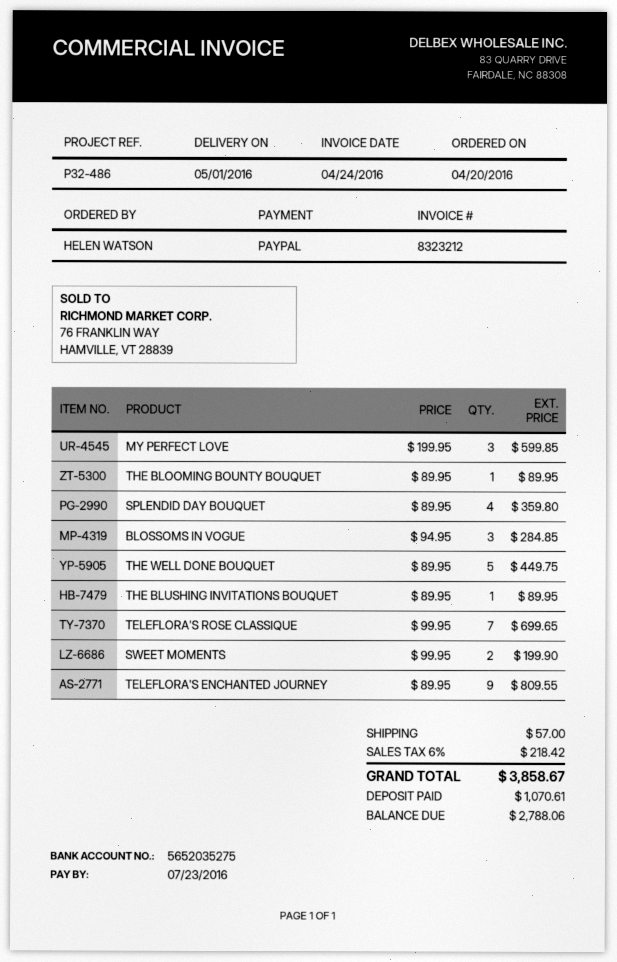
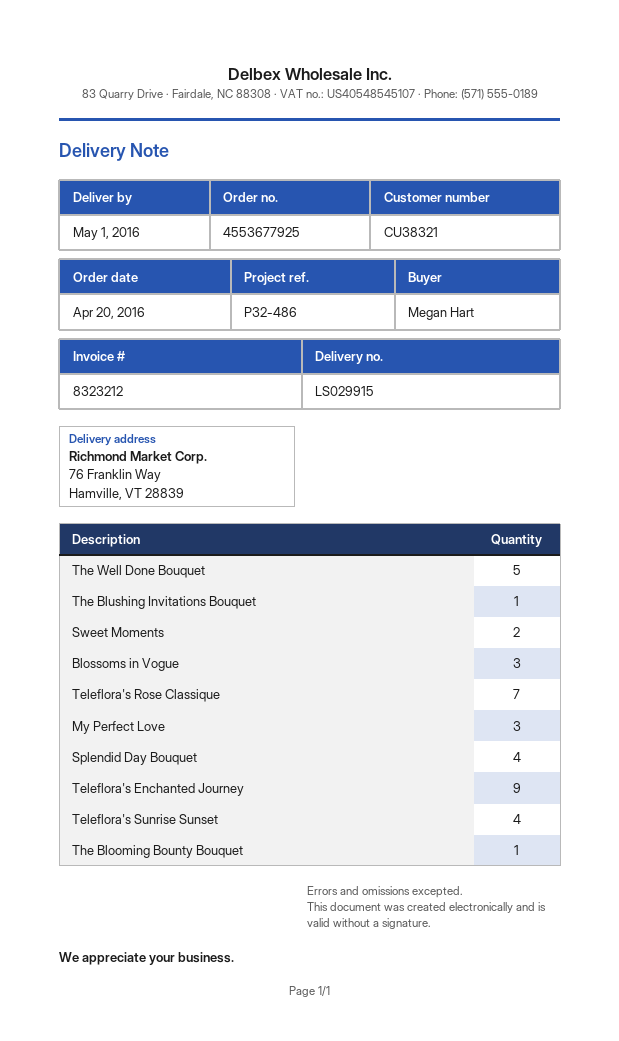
ordered by: HELEN WATSON -> Megan Hart
Teleflora's Sunrise Sunset: none -> 4

